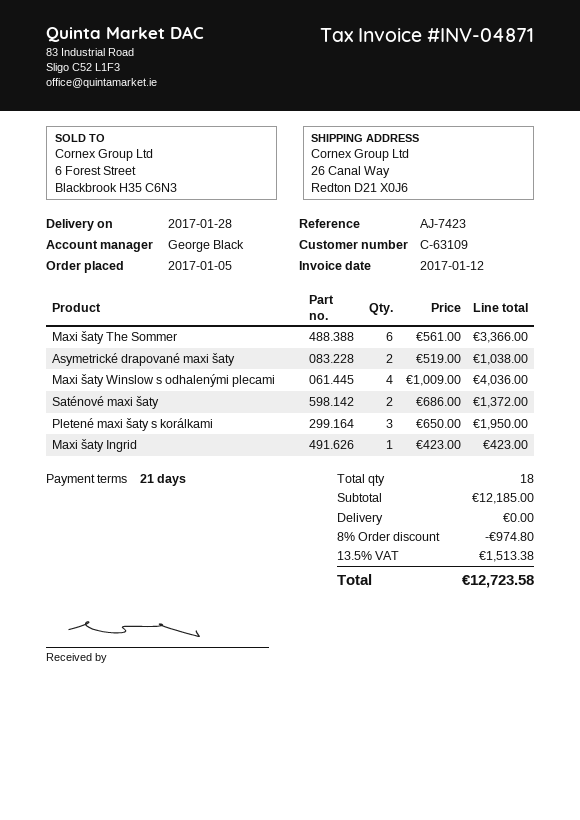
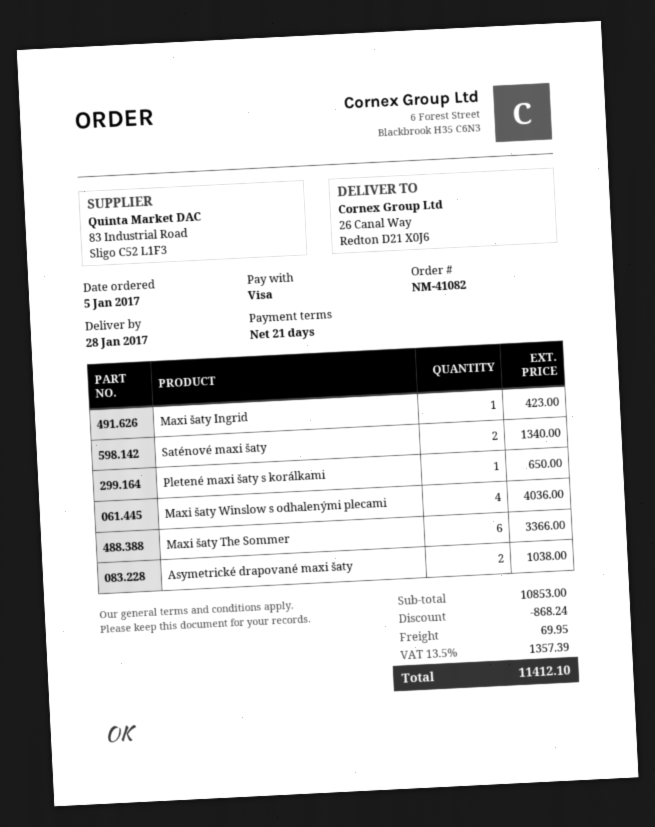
Saténové maxi šaty: 2 for 1372.00 -> 2 for 1340.00
Pletené maxi šaty s korálkami: 3 for 1950.00 -> 1 for 650.00
subtotal: 12185.00 -> 10853.00
discount: 974.80 -> 868.24
shipping: 0.00 -> 69.95
tax: 13.5% = 1513.38 -> 13.5% = 1357.39
total: 12723.58 -> 11412.10

